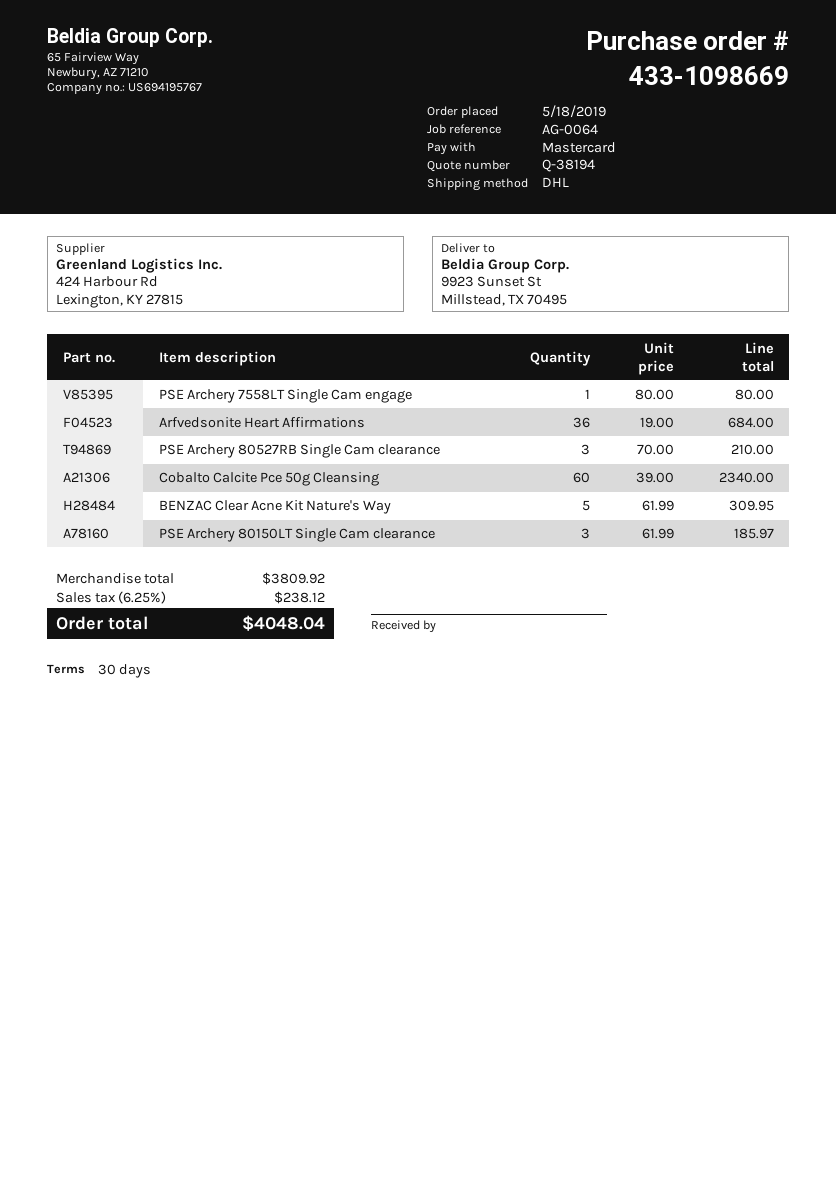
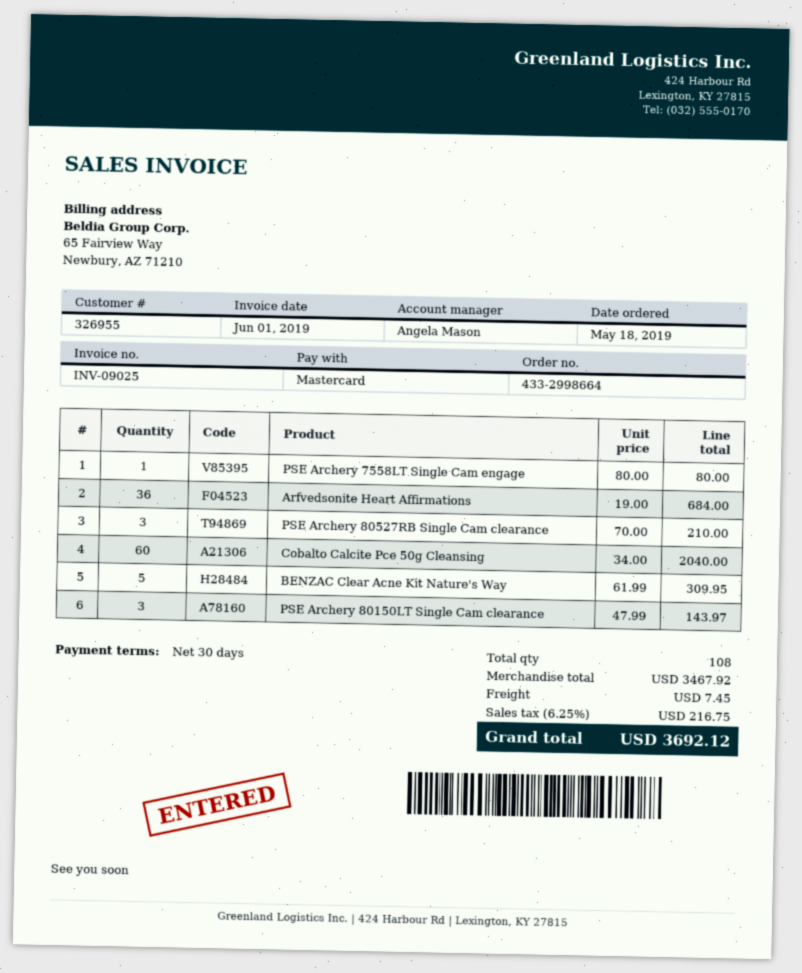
order number: 433-1098669 -> 433-2998664
Cobalto Calcite Pce 50g Cleansing: 60 x 39.00 = 2340.00 -> 60 x 34.00 = 2040.00
PSE Archery 80150LT Single Cam clearance: 3 x 61.99 = 185.97 -> 3 x 47.99 = 143.97
subtotal: 3809.92 -> 3467.92
shipping: none -> 7.45
tax: 6.25% = 238.12 -> 6.25% = 216.75
total: 4048.04 -> 3692.12

